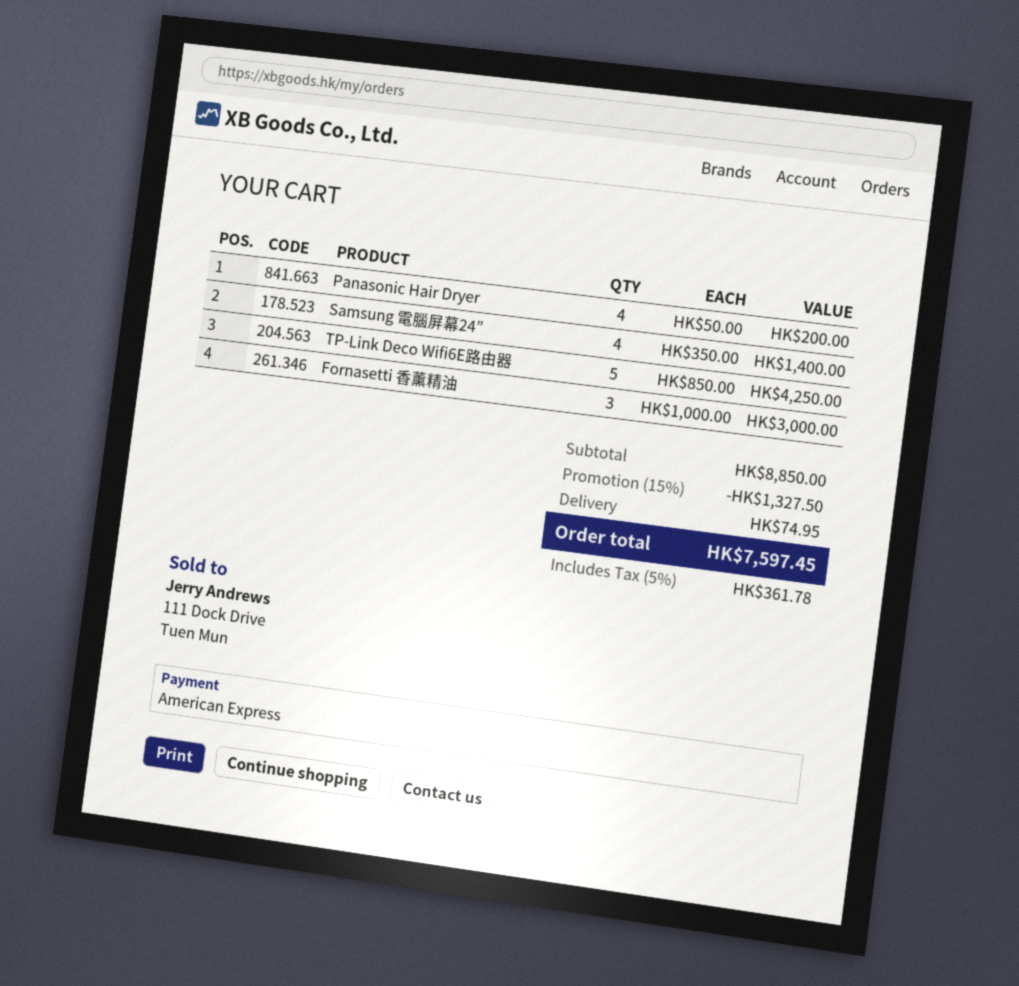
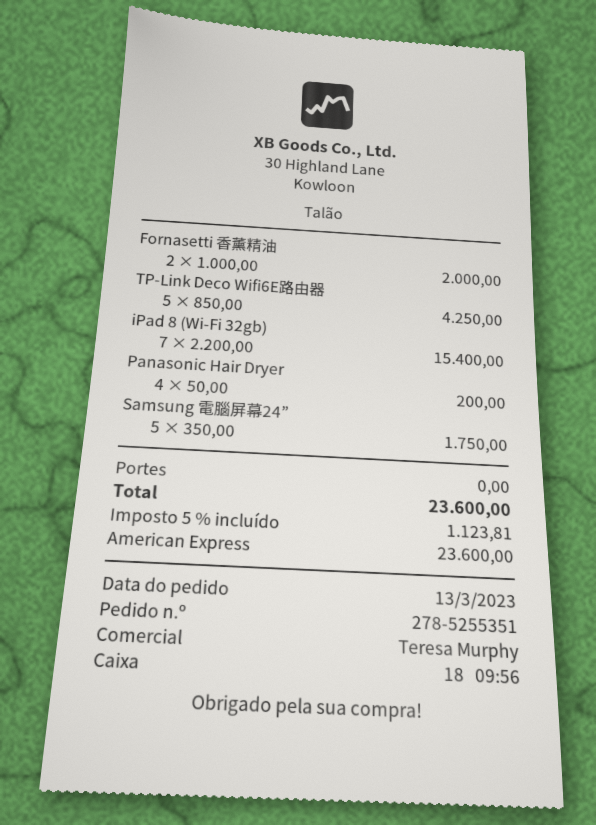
Samsung 電腦屏幕24”: 4 x 350.00 = 1400.00 -> 5 x 350.00 = 1750.00
Fornasetti 香薰精油: 3 x 1000.00 = 3000.00 -> 2 x 1000.00 = 2000.00
iPad 8 (Wi-Fi 32gb): none -> 7 x 2200.00 = 15400.00
discount: 15% = 1327.50 -> none
shipping: 74.95 -> 0.00
tax: 5% = 361.78 -> 5% = 1123.81
total: 7597.45 -> 23600.00

